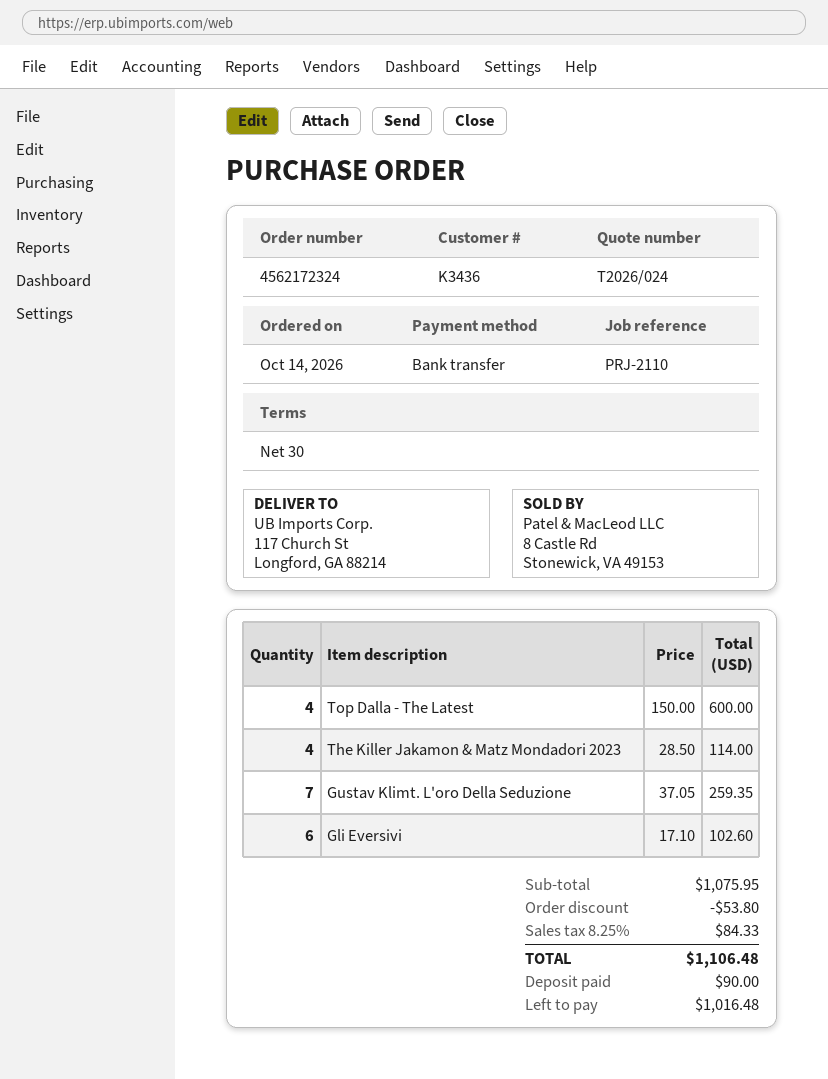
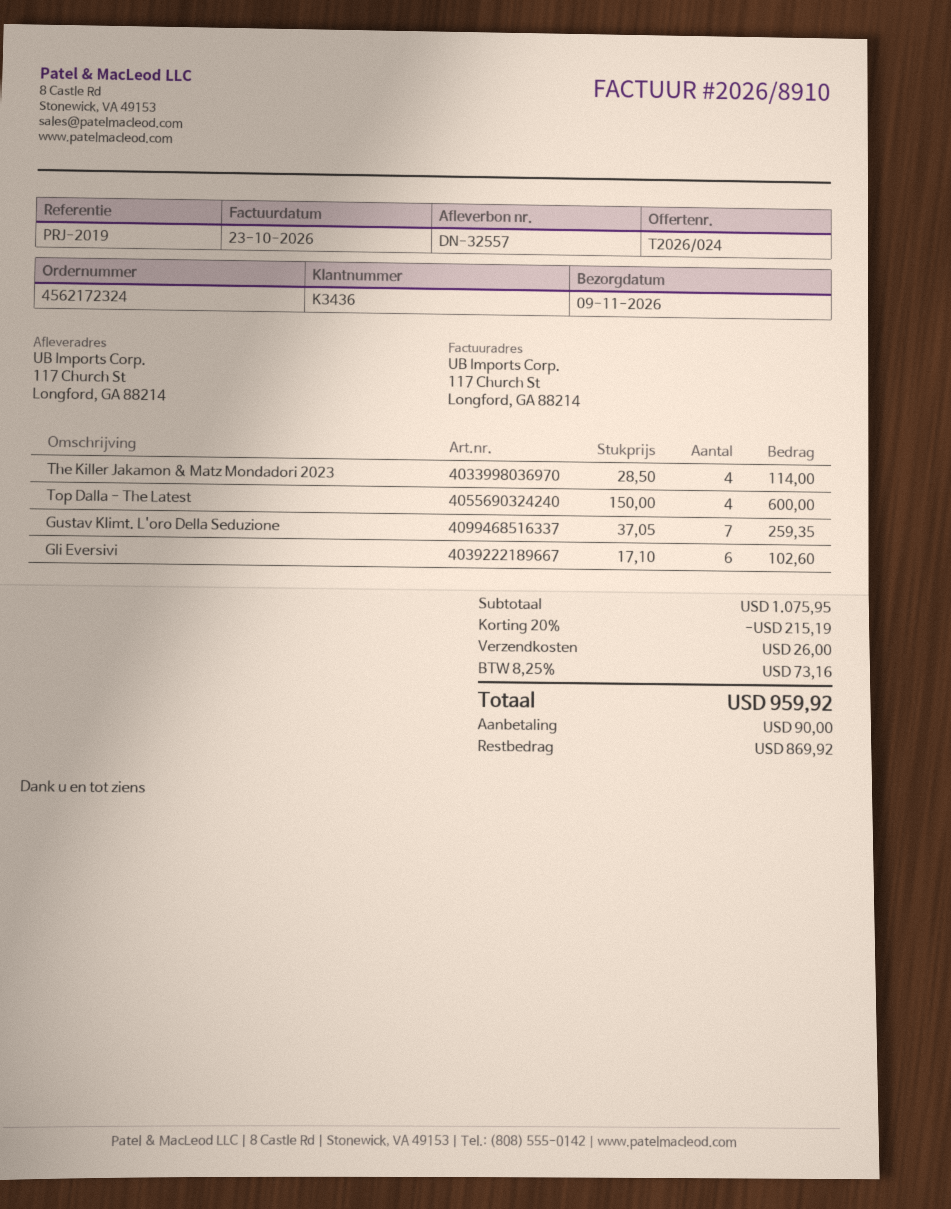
reference: PRJ-2110 -> PRJ-2019
discount: 53.80 -> 215.19
shipping: none -> 26.00
tax: 8.25% = 84.33 -> 8.25% = 73.16
total: 1106.48 -> 959.92
balance: 1016.48 -> 869.92

